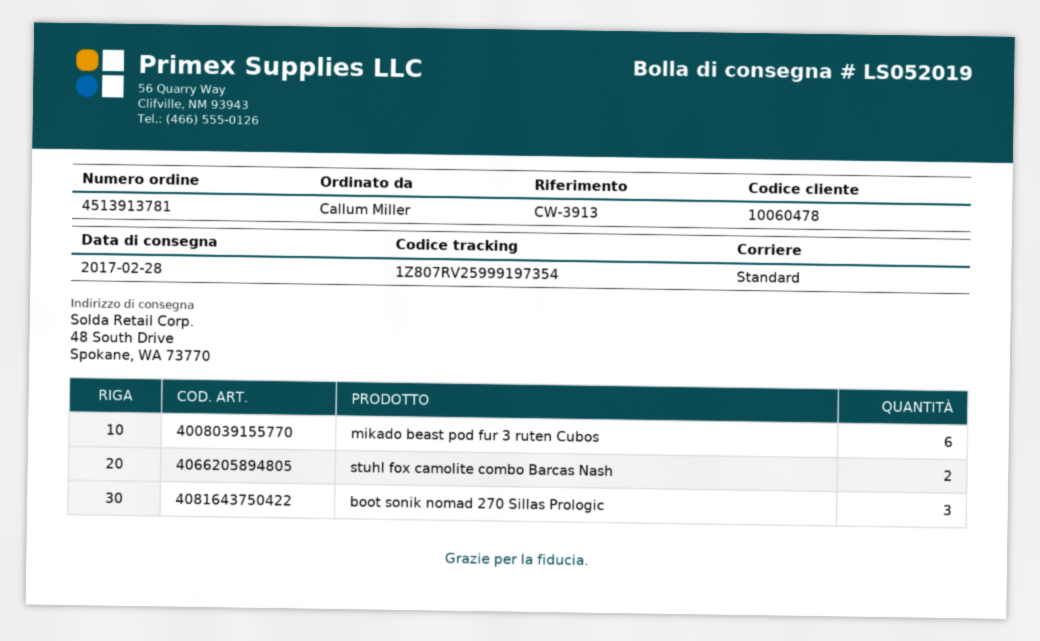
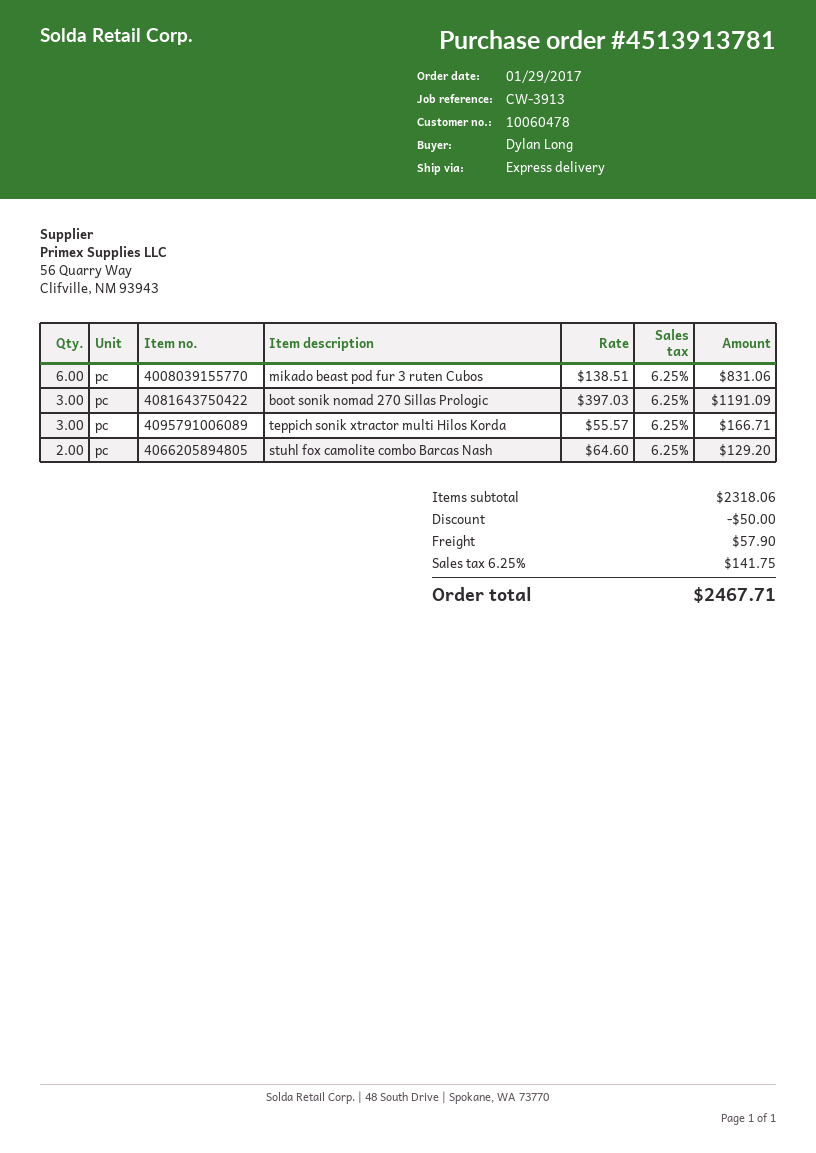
ordered by: Callum Miller -> Dylan Long
shipping method: standard -> express
teppich sonik xtractor multi Hilos Korda: none -> 3

